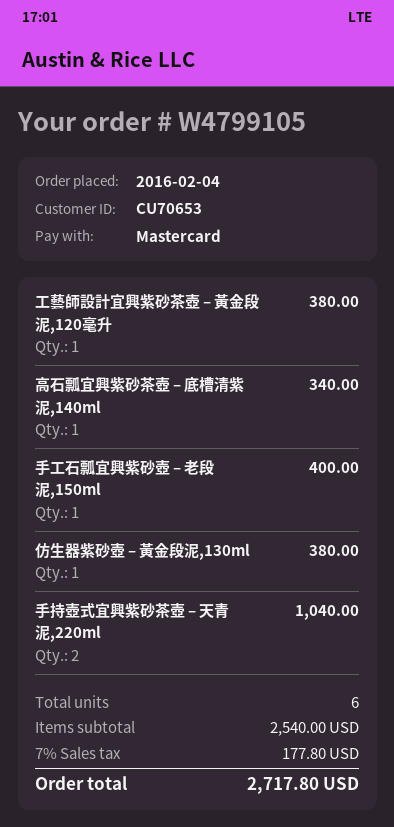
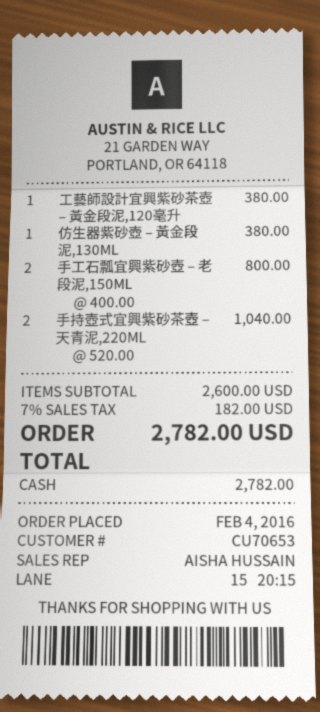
payment method: Mastercard -> cash
高石瓢宜興紫砂茶壺 – 底槽清紫泥,140ml: 1 for 340.00 -> none
手工石瓢宜興紫砂壺 – 老段泥,150ml: 1 for 400.00 -> 2 for 800.00
subtotal: 2540.00 -> 2600.00
tax: 7% = 177.80 -> 7% = 182.00
total: 2717.80 -> 2782.00

